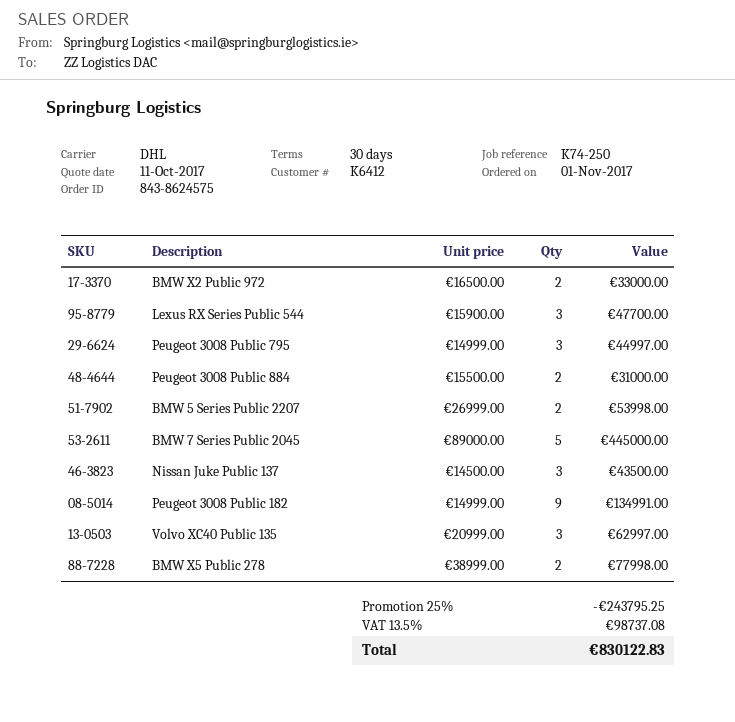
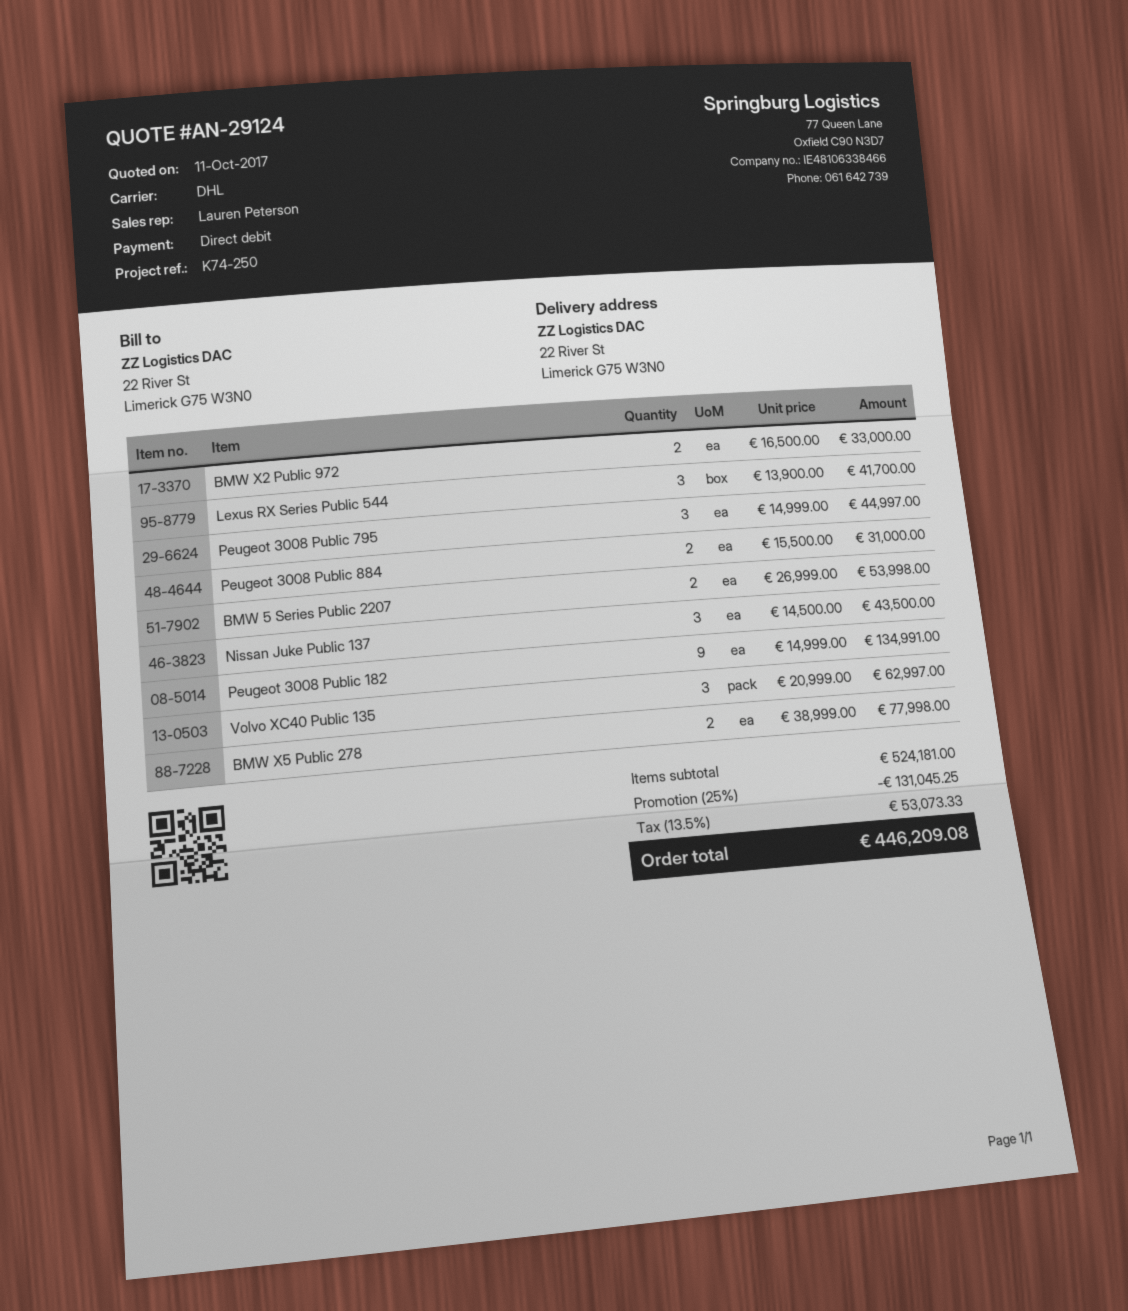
Lexus RX Series Public 544: 3 x 15900.00 = 47700.00 -> 3 x 13900.00 = 41700.00
BMW 7 Series Public 2045: 5 x 89000.00 = 445000.00 -> none
discount: 25% = 243795.25 -> 25% = 131045.25
tax: 13.5% = 98737.08 -> 13.5% = 53073.33
total: 830122.83 -> 446209.08

